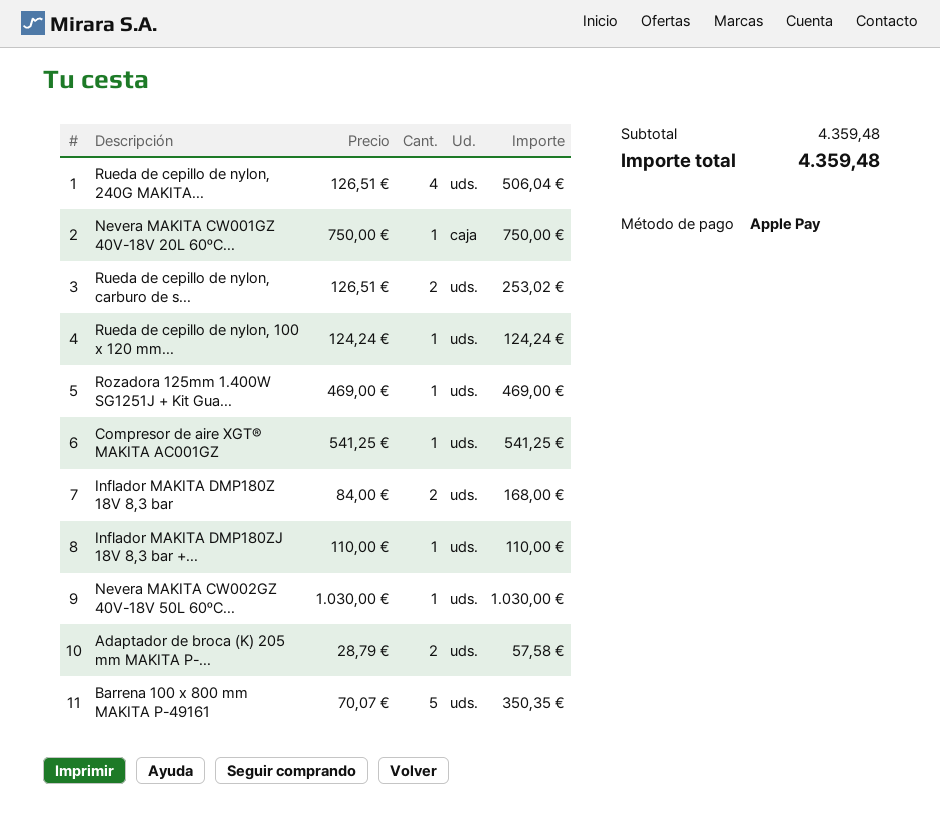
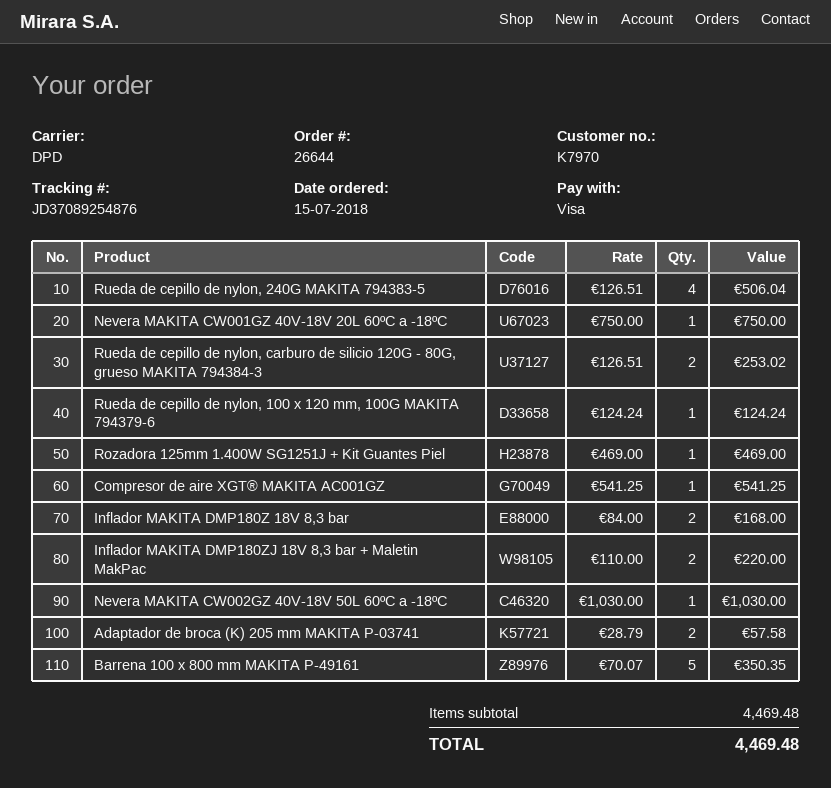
payment method: Apple Pay -> Visa
Inflador MAKITA DMP180ZJ 18V 8,3 bar +...: 1 x 110.00 = 110.00 -> 2 x 110.00 = 220.00
subtotal: 4359.48 -> 4469.48
total: 4359.48 -> 4469.48

